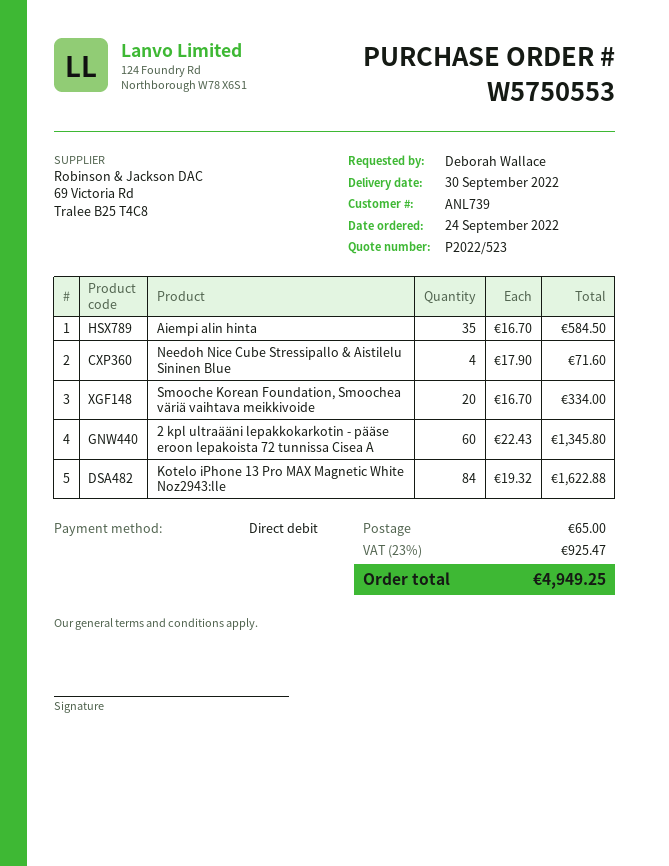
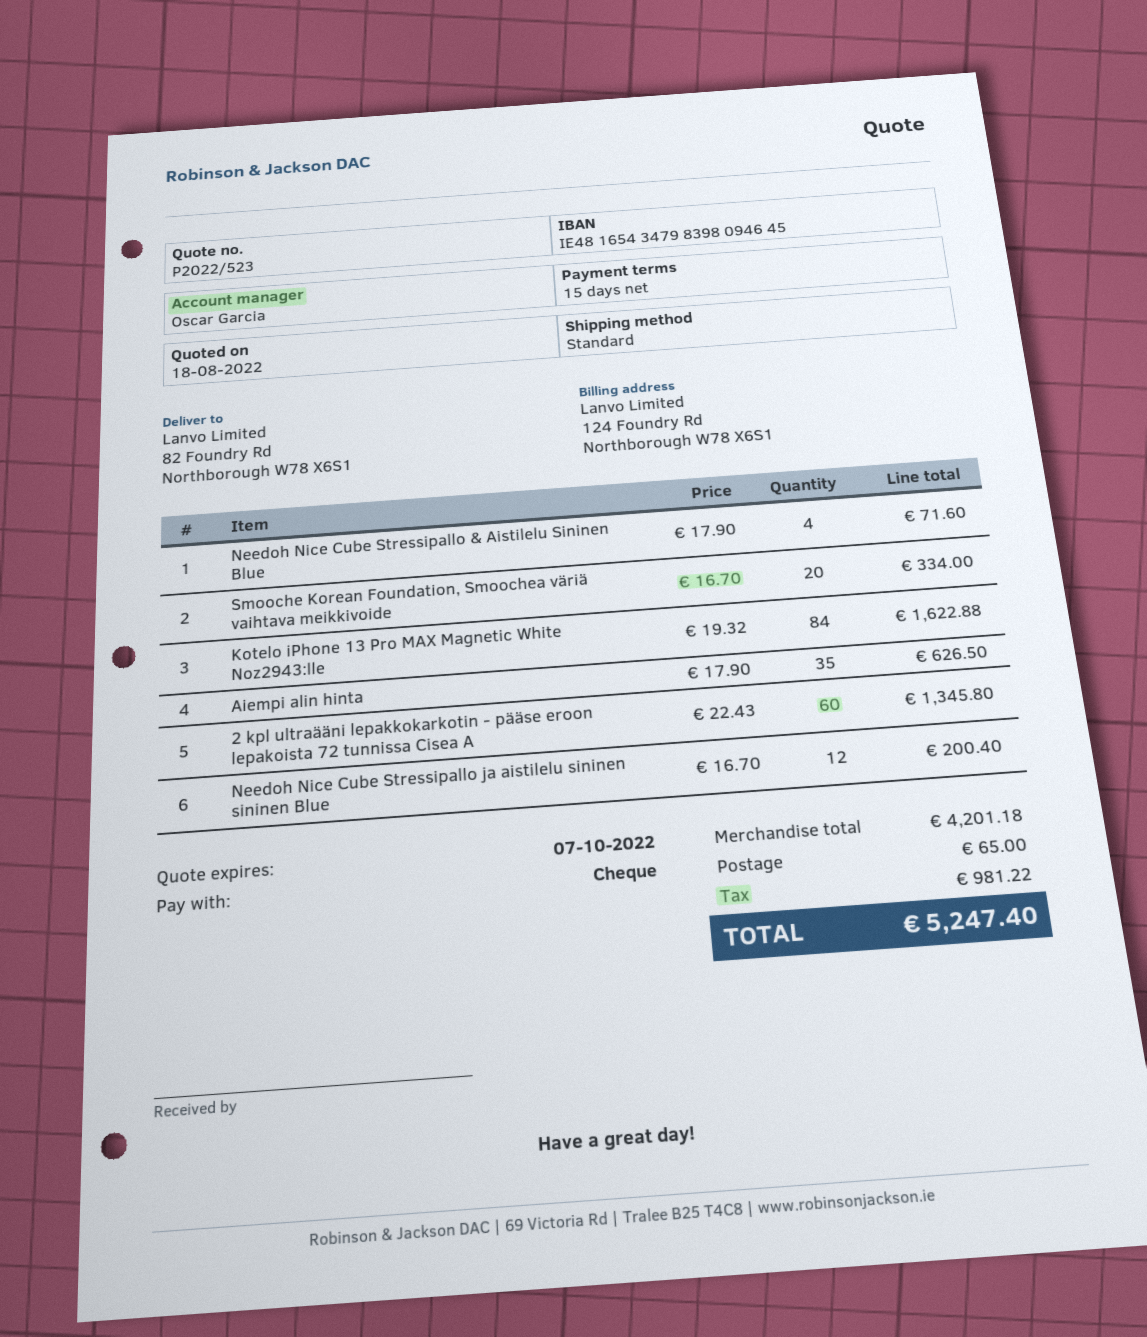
payment method: direct debit -> cheque
Aiempi alin hinta: 35 x 16.70 = 584.50 -> 35 x 17.90 = 626.50
Needoh Nice Cube Stressipallo ja aistilelu sininen sininen Blue: none -> 12 x 16.70 = 200.40
tax: 925.47 -> 981.22
total: 4949.25 -> 5247.40

